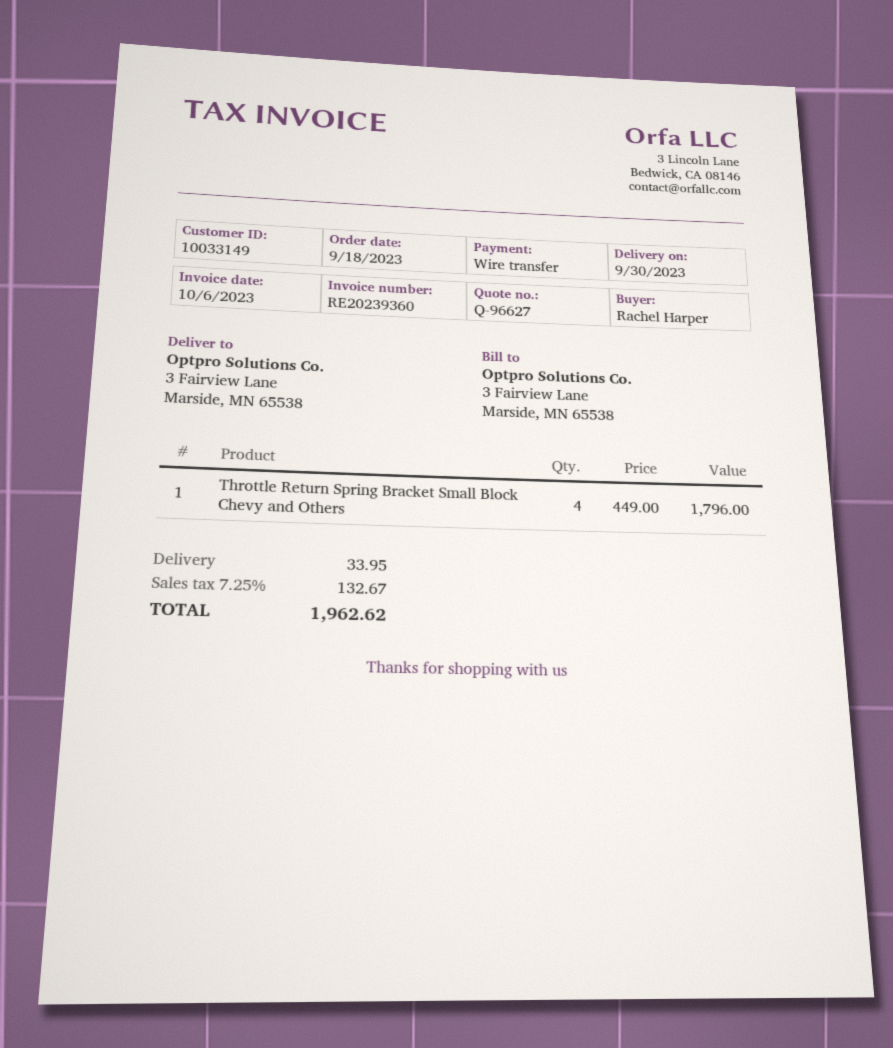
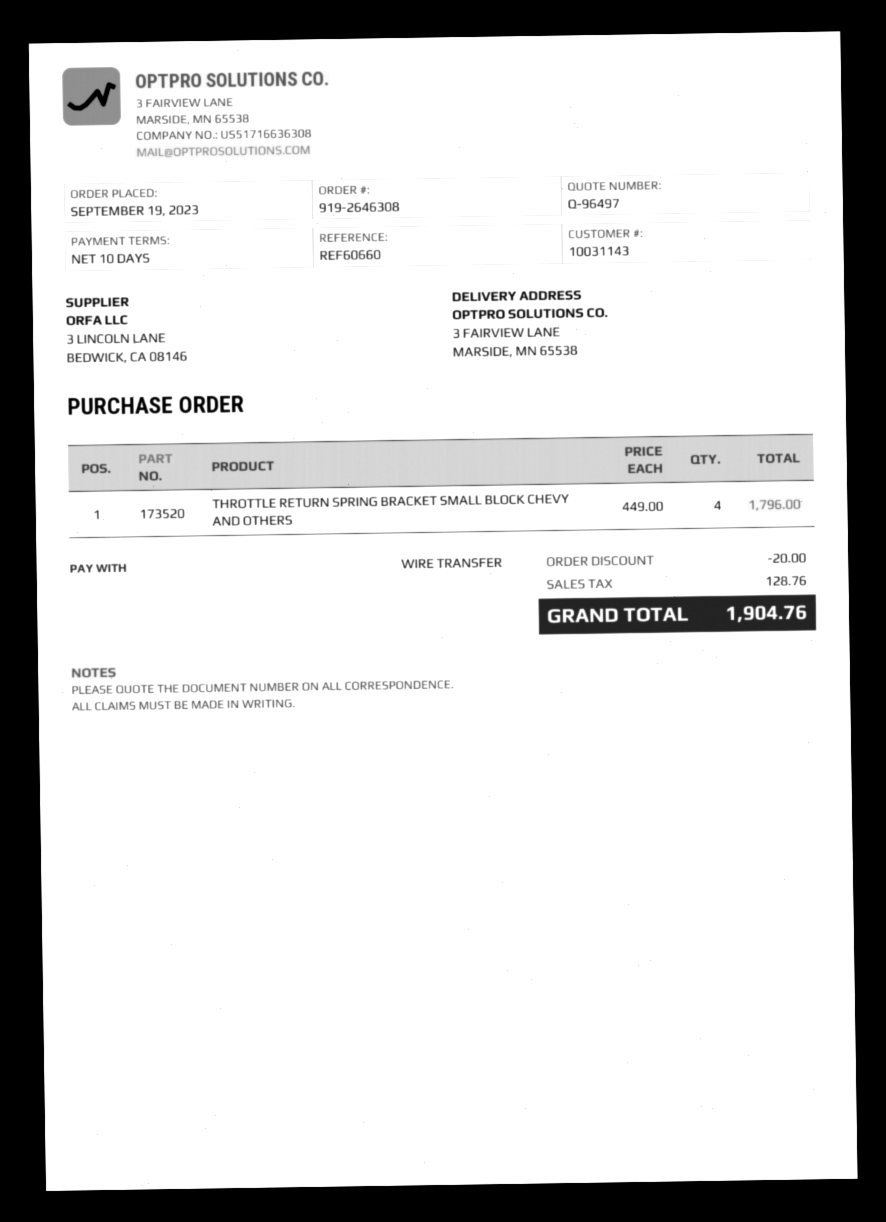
quote number: Q-96627 -> Q-96497
order date: 2023-09-18 -> 2023-09-19
customer number: 10033149 -> 10031143
discount: none -> 20.00
shipping: 33.95 -> none
tax: 132.67 -> 128.76
total: 1962.62 -> 1904.76

